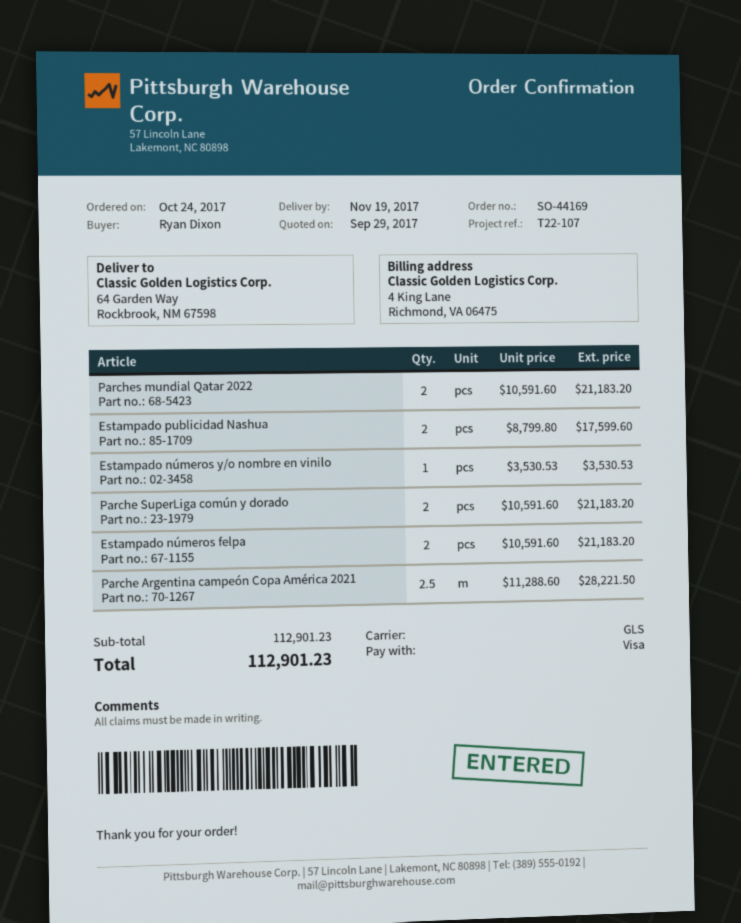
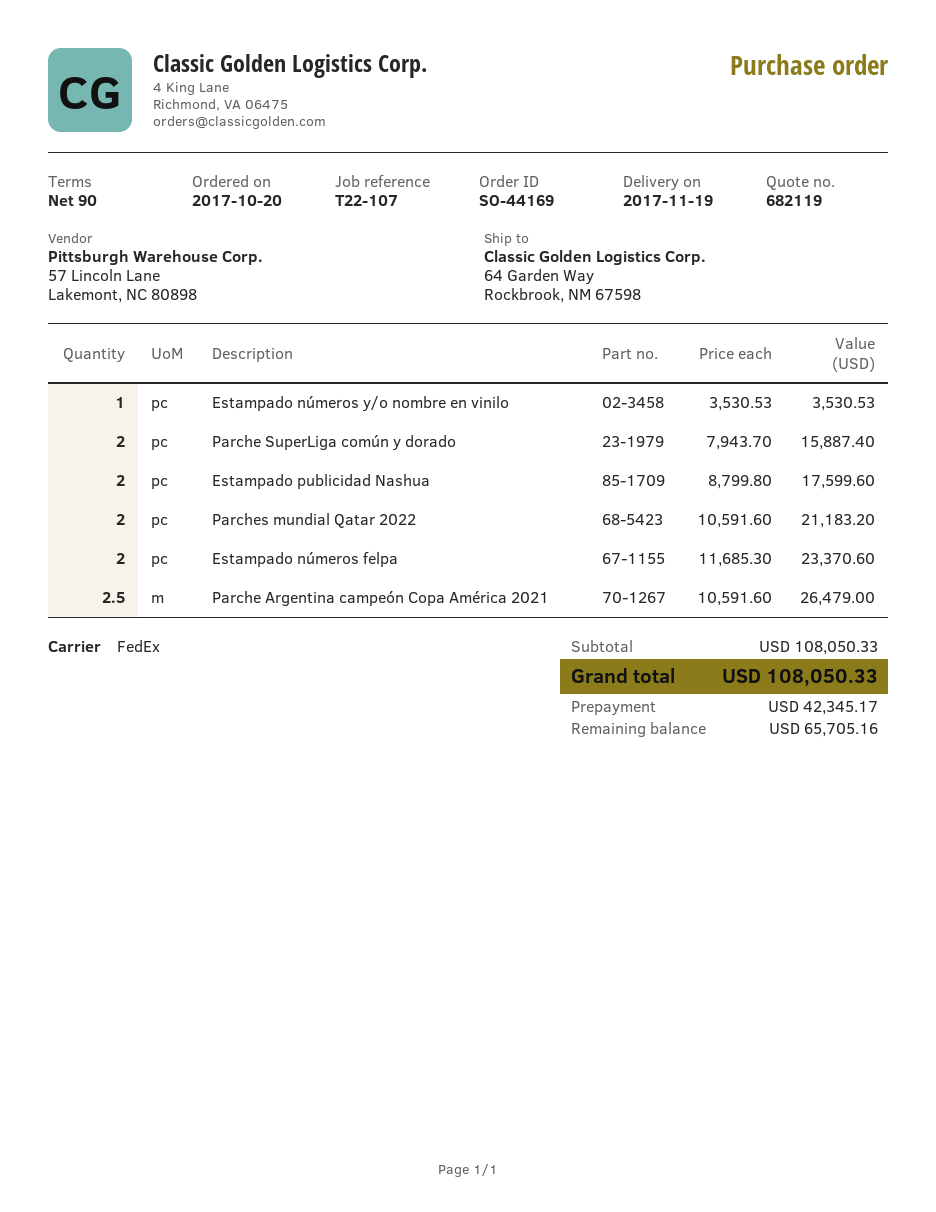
order date: 2017-10-24 -> 2017-10-20
shipping method: GLS -> FedEx
Parche SuperLiga común y dorado: 2 x 10591.60 = 21183.20 -> 2 x 7943.70 = 15887.40
Estampado números felpa: 2 x 10591.60 = 21183.20 -> 2 x 11685.30 = 23370.60
Parche Argentina campeón Copa América 2021: 2.5 x 11288.60 = 28221.50 -> 2.5 x 10591.60 = 26479.00
subtotal: 112901.23 -> 108050.33
total: 112901.23 -> 108050.33

